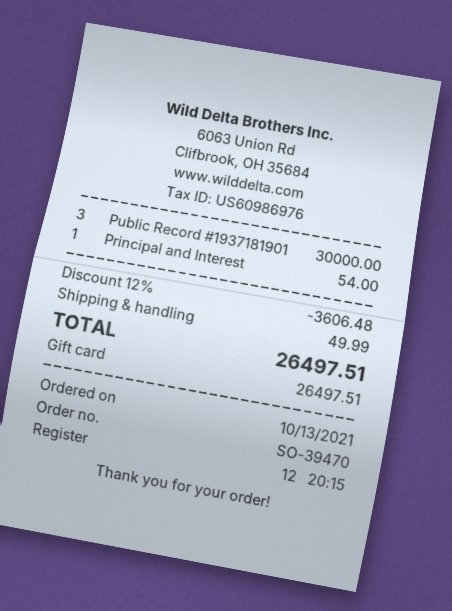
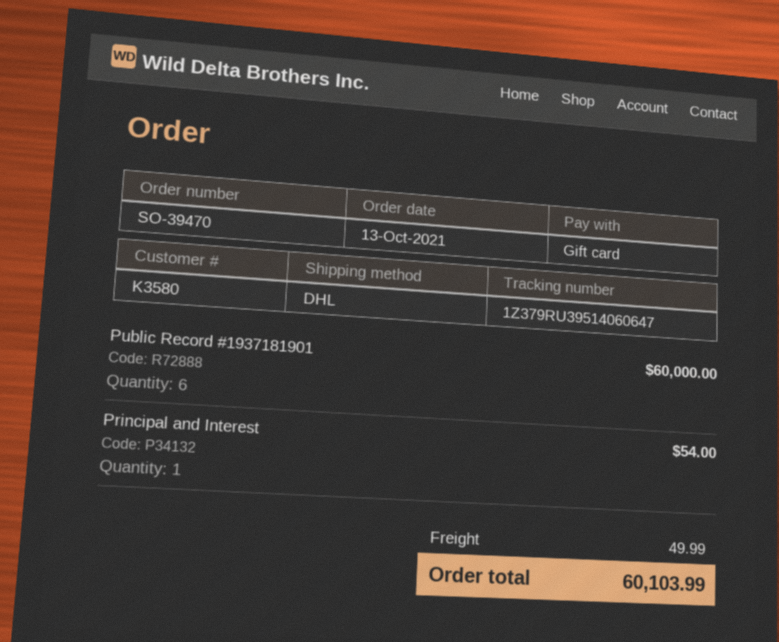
Public Record #1937181901: 3 for 30000.00 -> 6 for 60000.00
discount: 12% = 3606.48 -> none
total: 26497.51 -> 60103.99

